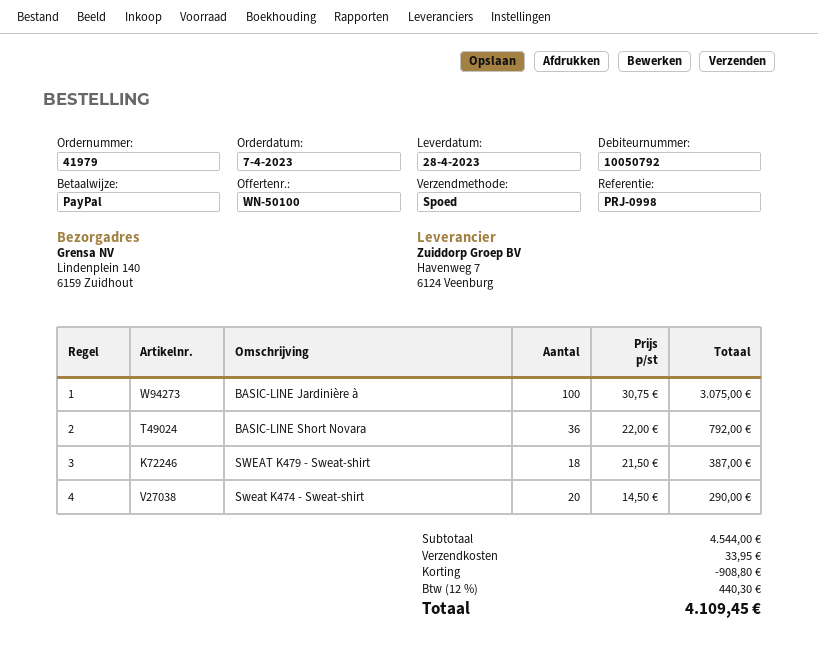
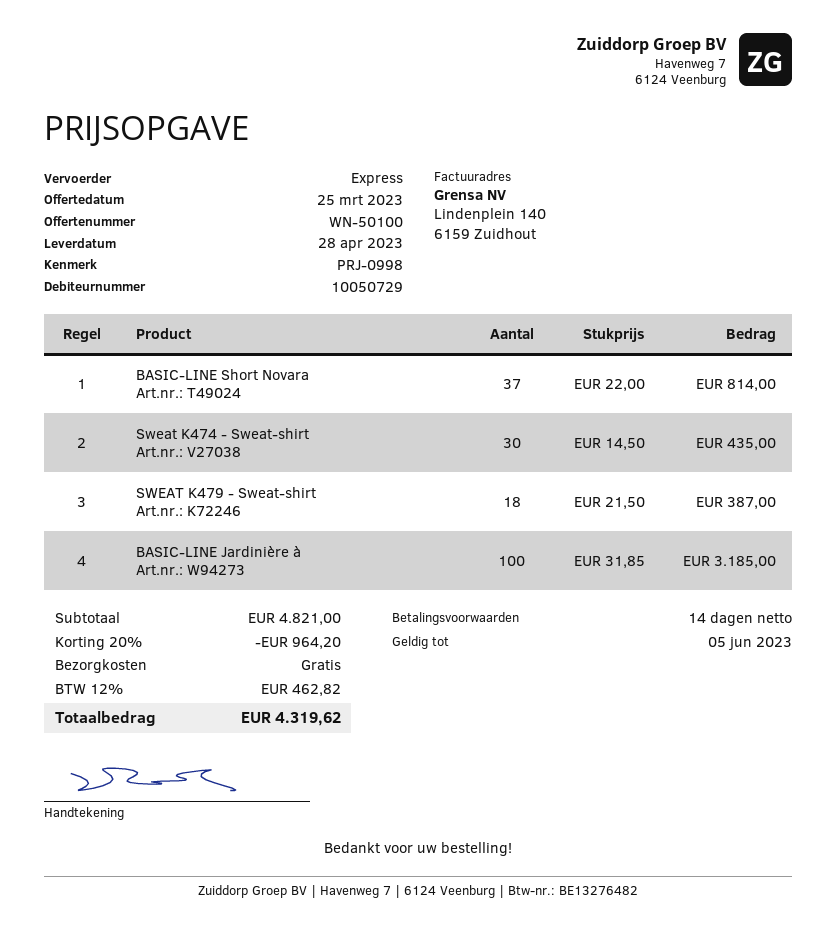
customer number: 10050792 -> 10050729
BASIC-LINE Jardinière à: 100 x 30.75 = 3075.00 -> 100 x 31.85 = 3185.00
BASIC-LINE Short Novara: 36 x 22.00 = 792.00 -> 37 x 22.00 = 814.00
Sweat K474 - Sweat-shirt: 20 x 14.50 = 290.00 -> 30 x 14.50 = 435.00
subtotal: 4544.00 -> 4821.00
discount: 908.80 -> 964.20
shipping: 33.95 -> 0.00
tax: 12% = 440.30 -> 12% = 462.82
total: 4109.45 -> 4319.62

